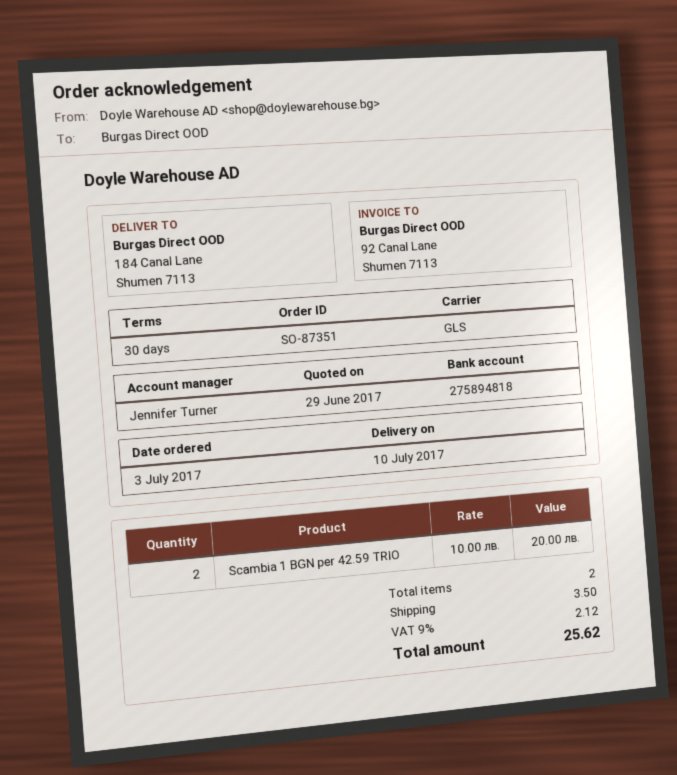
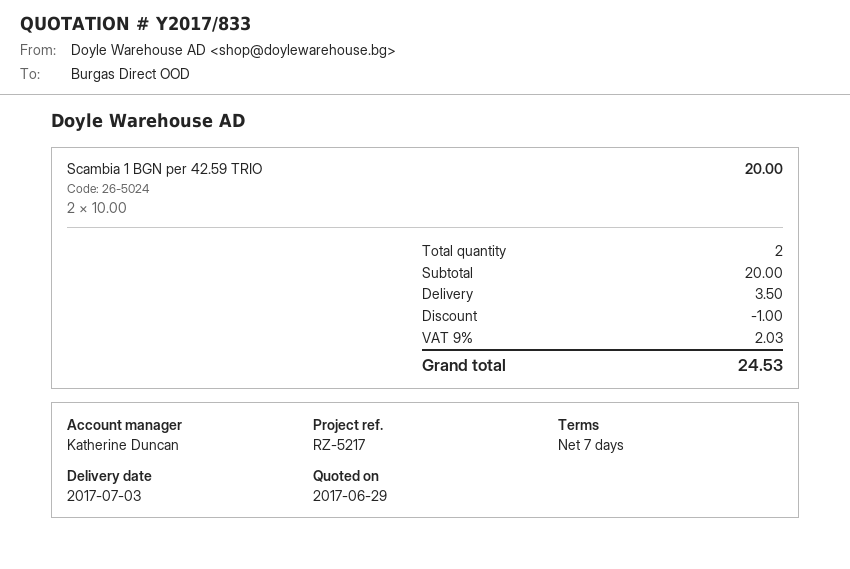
delivery date: 2017-07-10 -> 2017-07-03
payment terms: 30 days -> 7 days
sales rep: Jennifer Turner -> Katherine Duncan
discount: none -> 1.00
tax: 9% = 2.12 -> 9% = 2.03
total: 25.62 -> 24.53

